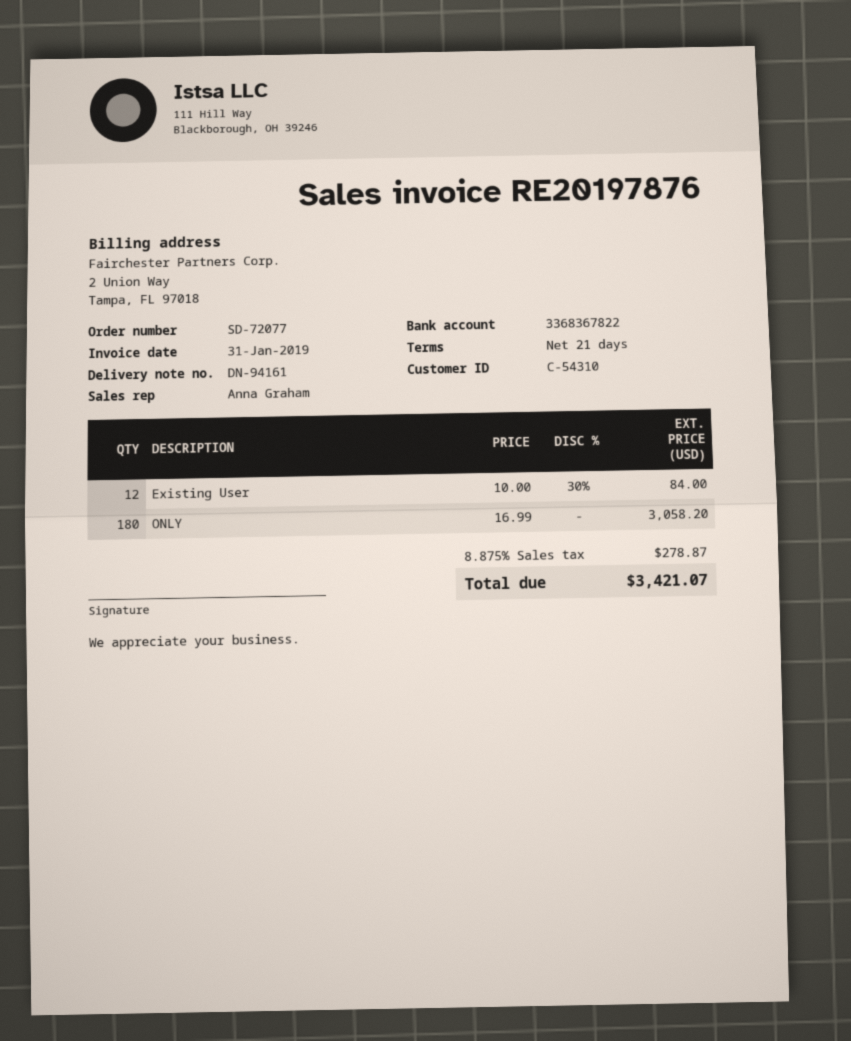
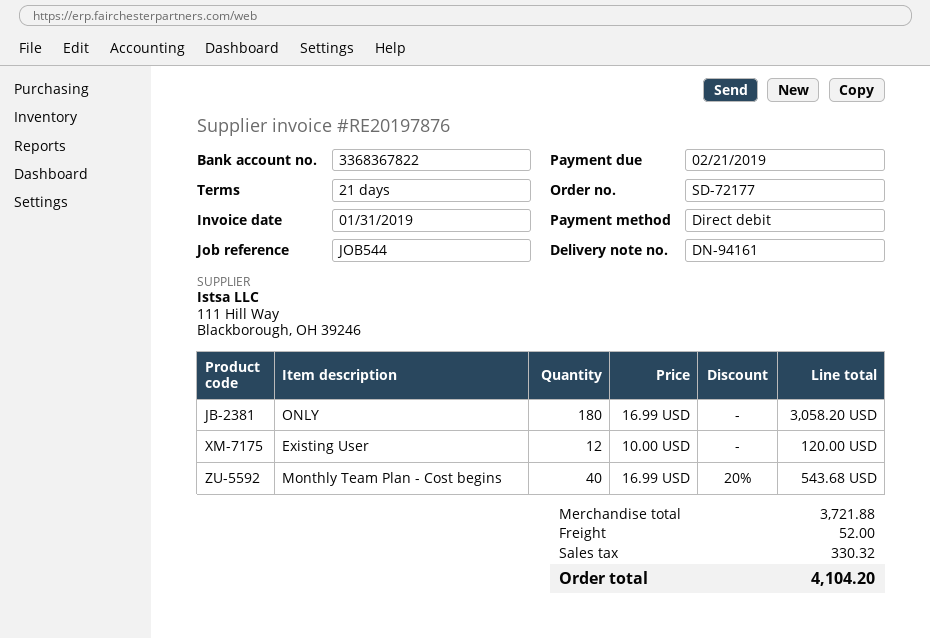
order number: SD-72077 -> SD-72177
Existing User: 12 x 10.00 - 30% = 84.00 -> 12 x 10.00 = 120.00
Monthly Team Plan - Cost begins: none -> 40 x 16.99 - 20% = 543.68
shipping: none -> 52.00
tax: 278.87 -> 330.32
total: 3421.07 -> 4104.20

